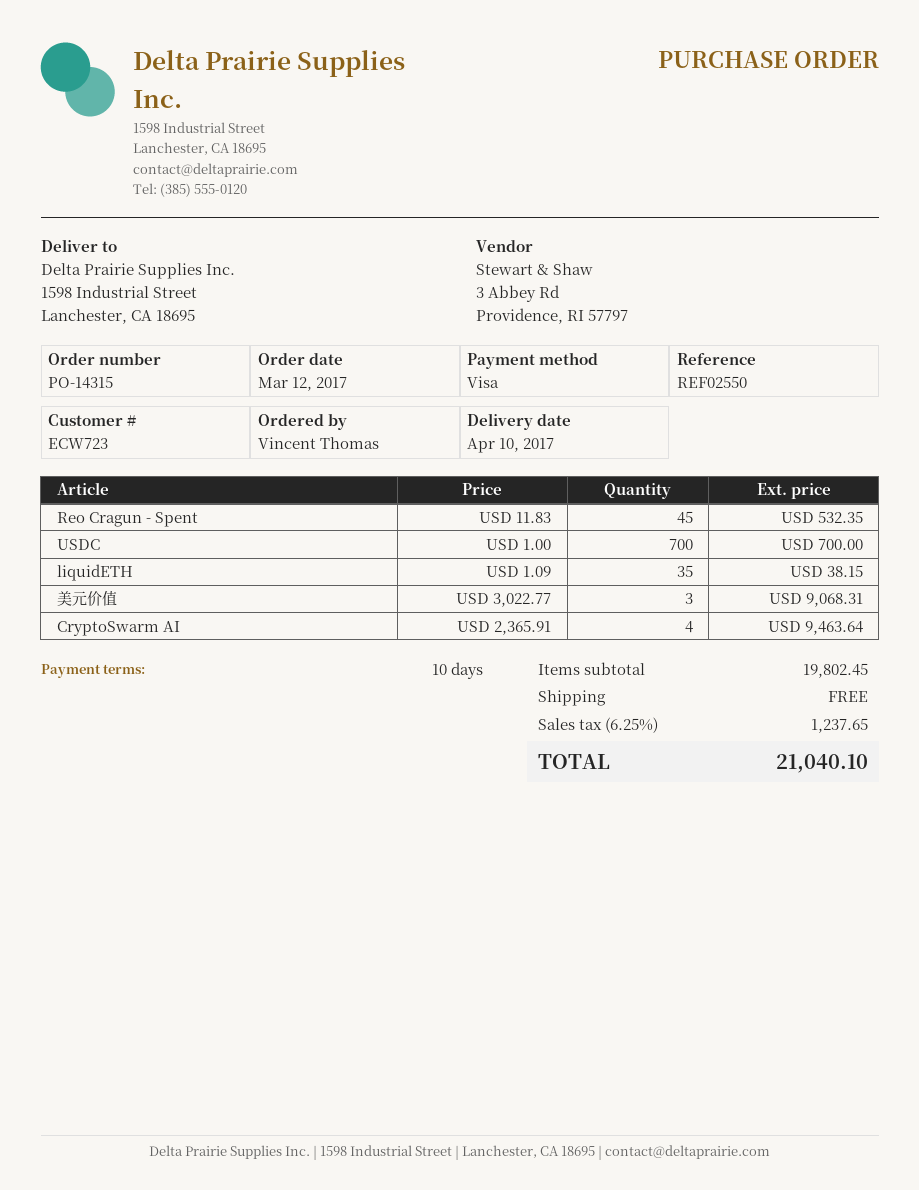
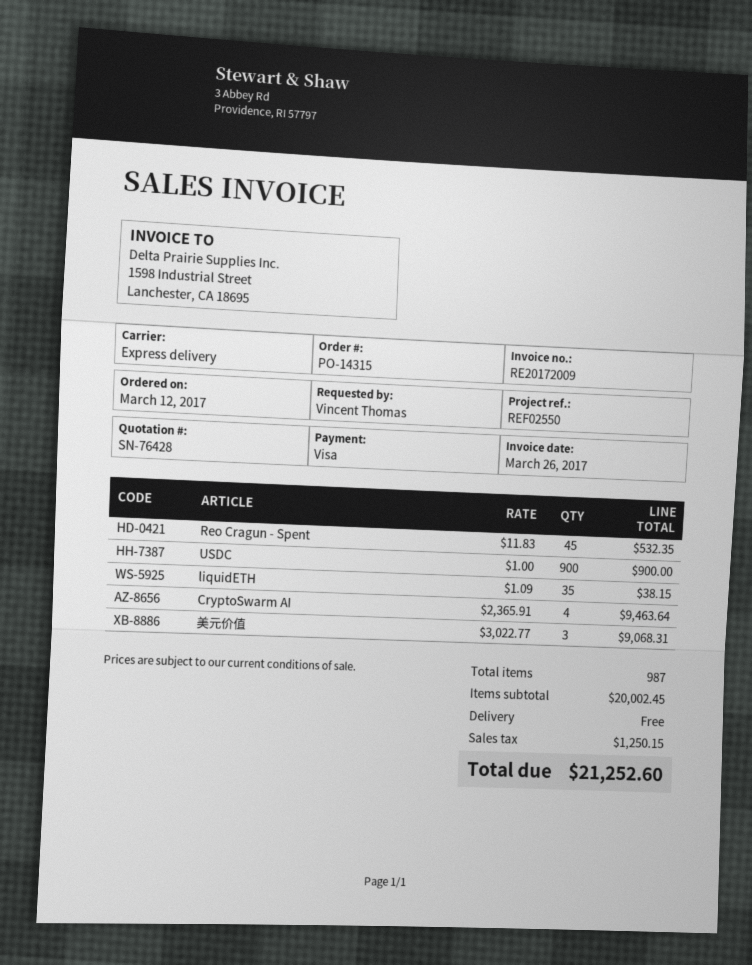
USDC: 700 x 1.00 = 700.00 -> 900 x 1.00 = 900.00
subtotal: 19802.45 -> 20002.45
tax: 1237.65 -> 1250.15
total: 21040.10 -> 21252.60

